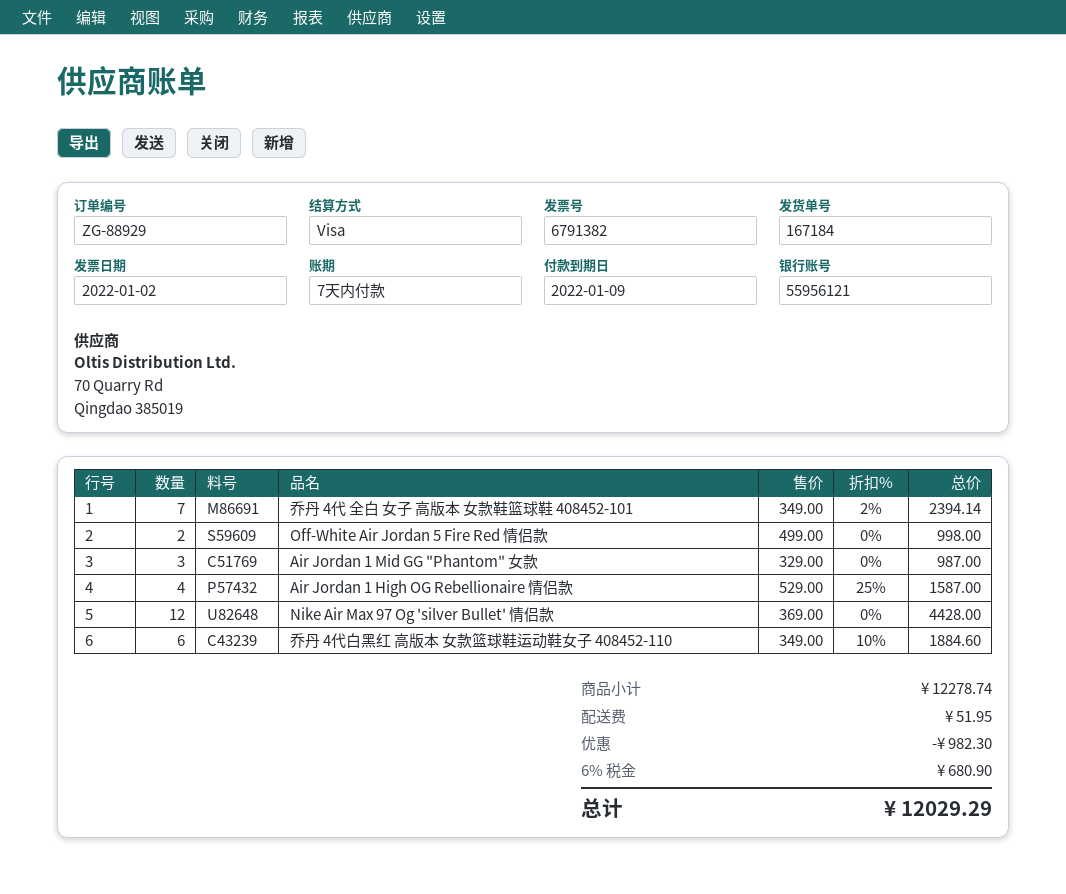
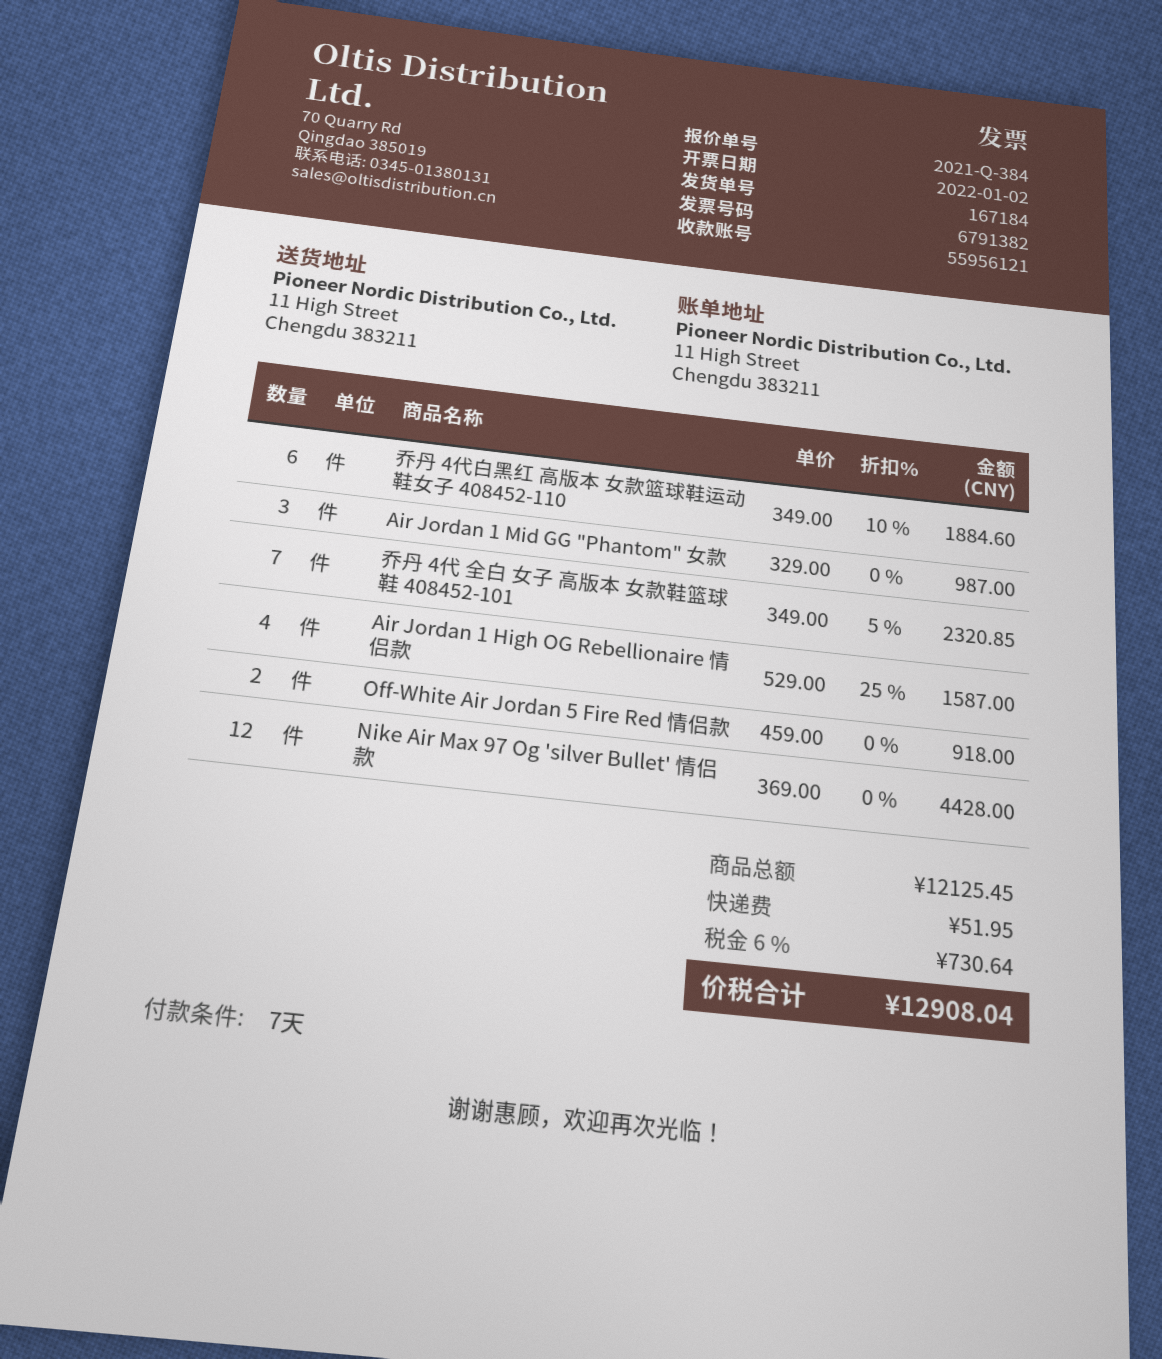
乔丹 4代 全白 女子 高版本 女款鞋篮球鞋 408452-101: 7 x 349.00 - 2% = 2394.14 -> 7 x 349.00 - 5% = 2320.85
Off-White Air Jordan 5 Fire Red 情侣款: 2 x 499.00 = 998.00 -> 2 x 459.00 = 918.00
subtotal: 12278.74 -> 12125.45
discount: 982.30 -> none
tax: 6% = 680.90 -> 6% = 730.64
total: 12029.29 -> 12908.04

